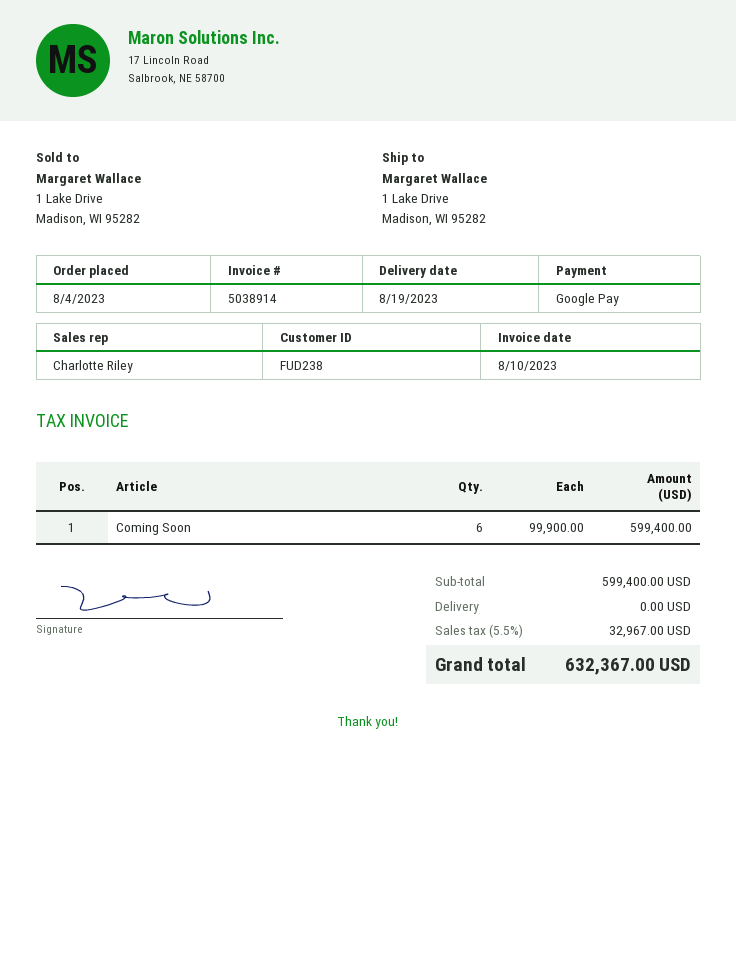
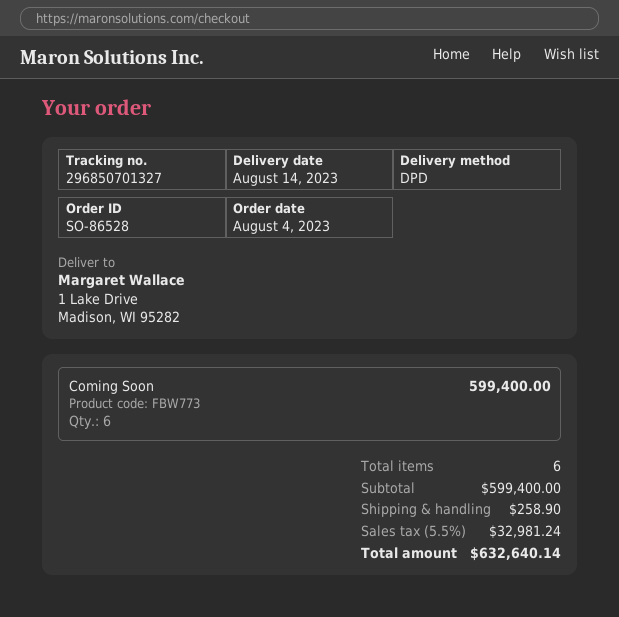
delivery date: 2023-08-19 -> 2023-08-14
shipping: 0.00 -> 258.90
tax: 5.5% = 32967.00 -> 5.5% = 32981.24
total: 632367.00 -> 632640.14

